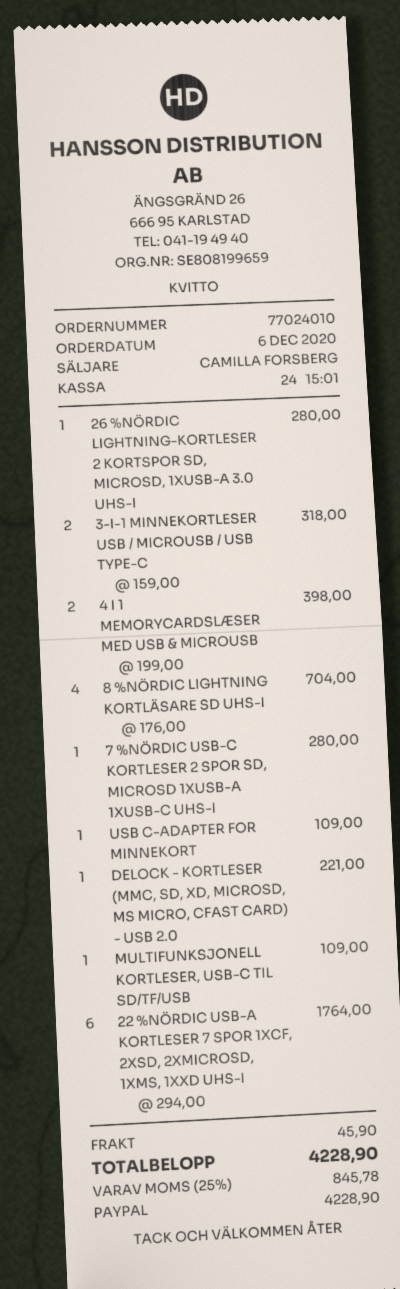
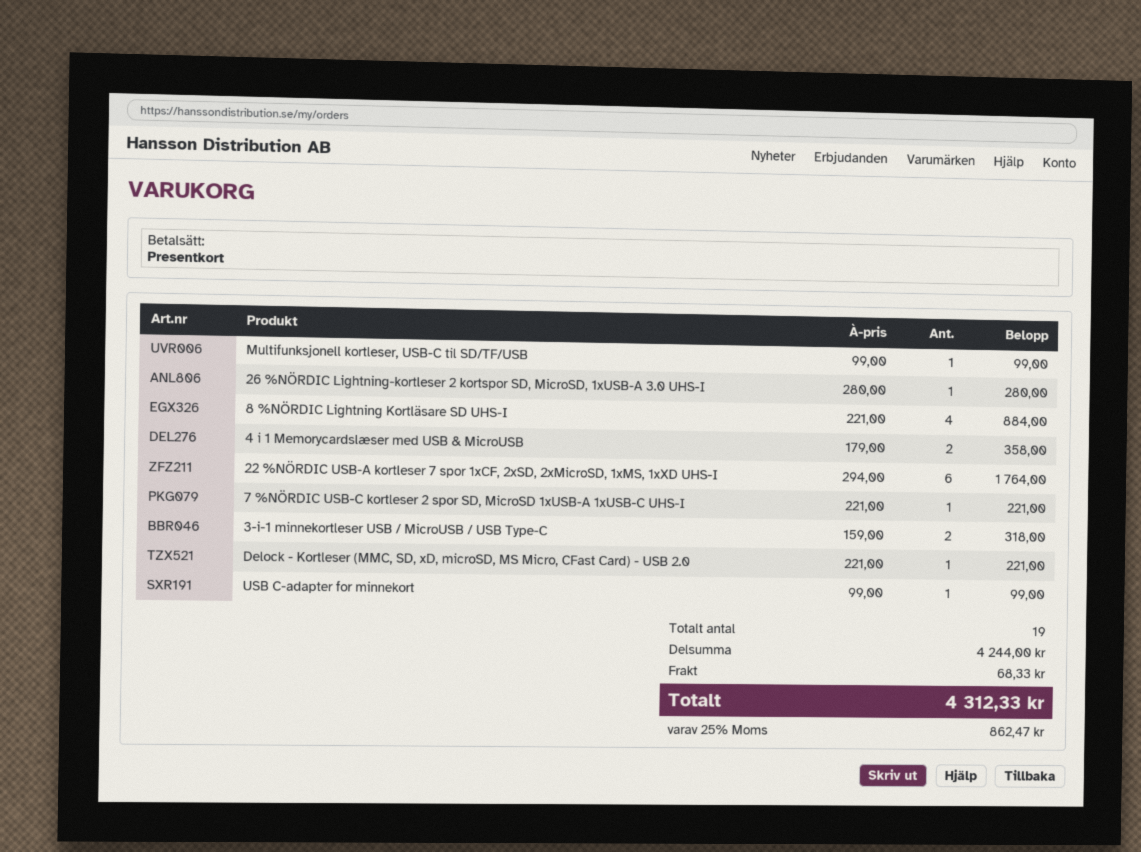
payment method: PayPal -> gift card
4 I 1 MEMORYCARDSLÆSER MED USB & MICROUSB: 2 x 199.00 = 398.00 -> 2 x 179.00 = 358.00
8 %NÖRDIC LIGHTNING KORTLÄSARE SD UHS-I: 4 x 176.00 = 704.00 -> 4 x 221.00 = 884.00
7 %NÖRDIC USB-C KORTLESER 2 SPOR SD, MICROSD 1XUSB-A 1XUSB-C UHS-I: 1 x 280.00 = 280.00 -> 1 x 221.00 = 221.00
USB C-ADAPTER FOR MINNEKORT: 1 x 109.00 = 109.00 -> 1 x 99.00 = 99.00
MULTIFUNKSJONELL KORTLESER, USB-C TIL SD/TF/USB: 1 x 109.00 = 109.00 -> 1 x 99.00 = 99.00
shipping: 45.90 -> 68.33
tax: 25% = 845.78 -> 25% = 862.47
total: 4228.90 -> 4312.33

